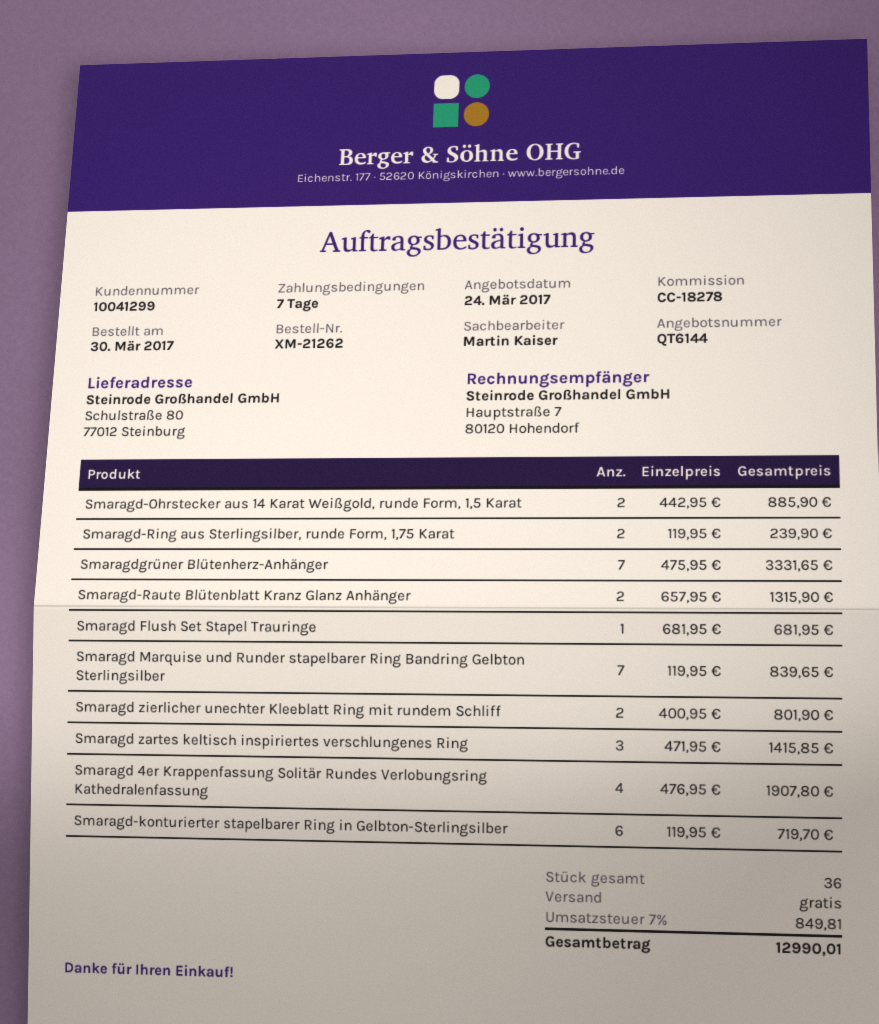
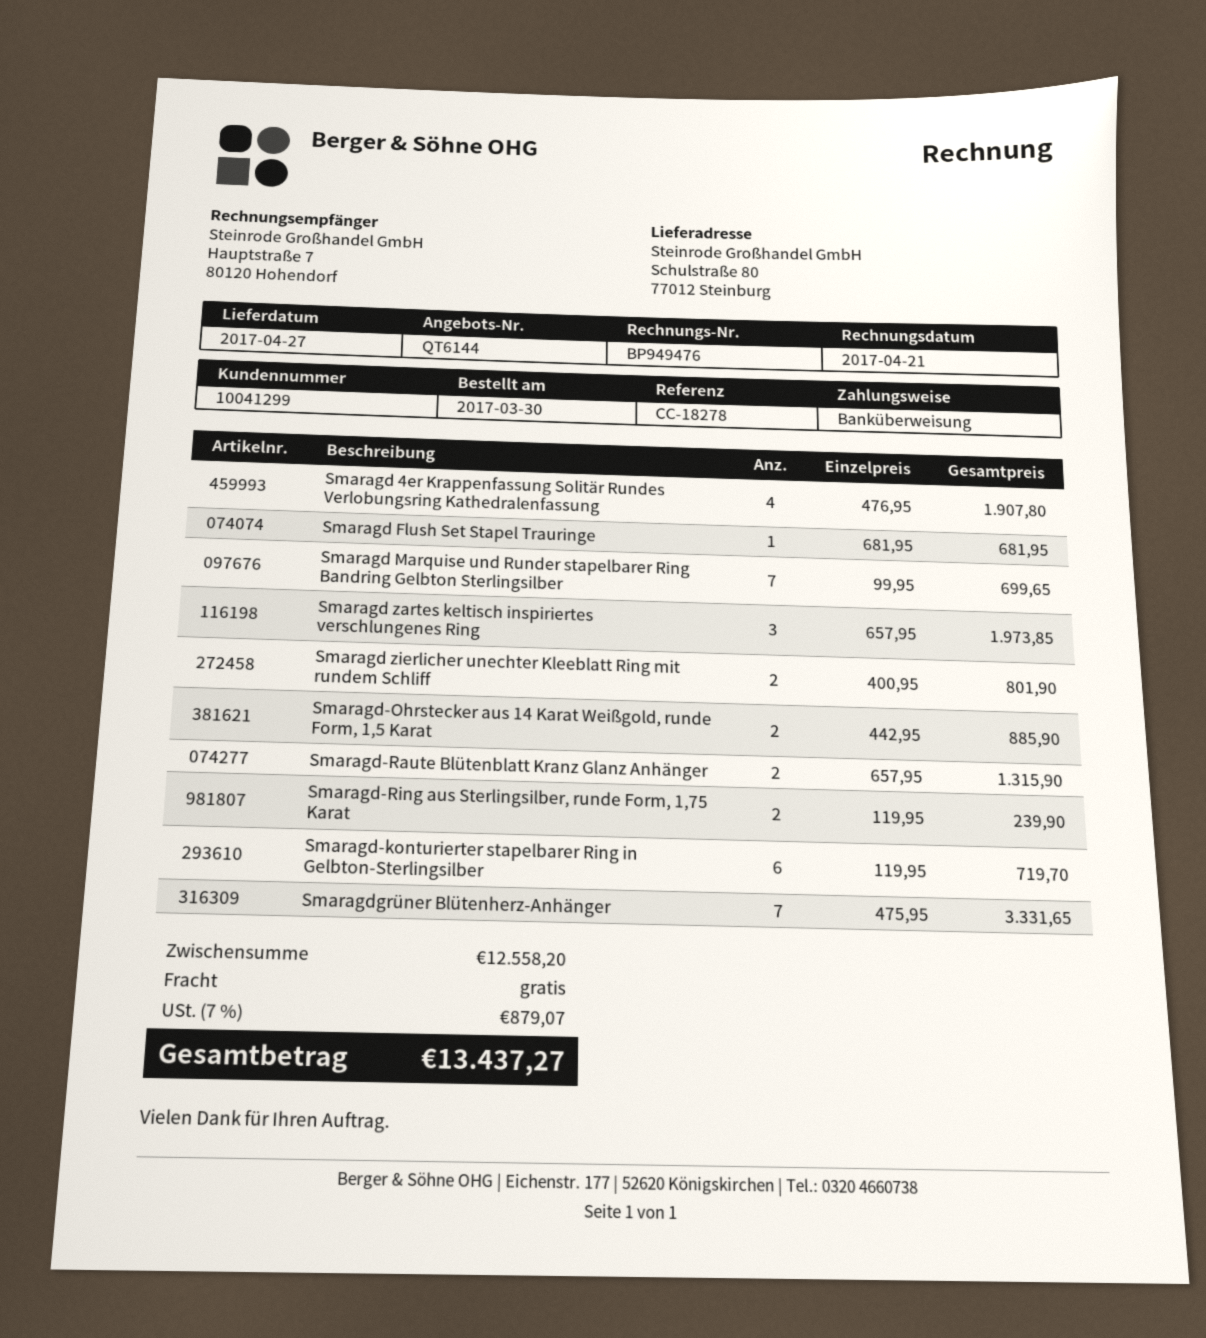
Smaragd Marquise und Runder stapelbarer Ring Bandring Gelbton Sterlingsilber: 7 x 119.95 = 839.65 -> 7 x 99.95 = 699.65
Smaragd zartes keltisch inspiriertes verschlungenes Ring: 3 x 471.95 = 1415.85 -> 3 x 657.95 = 1973.85
tax: 7% = 849.81 -> 7% = 879.07
total: 12990.01 -> 13437.27

